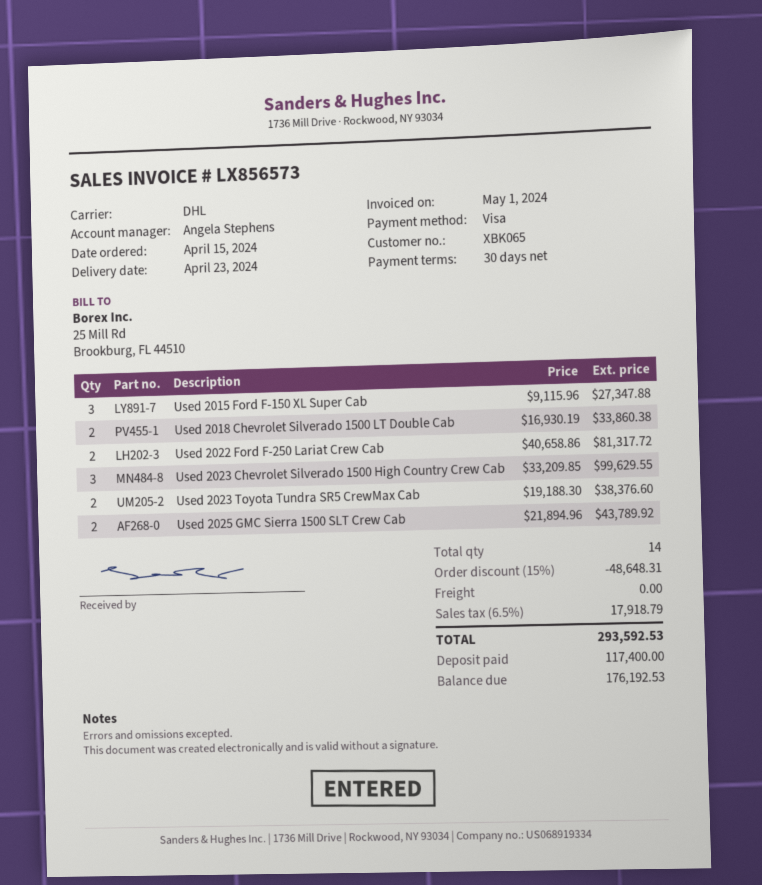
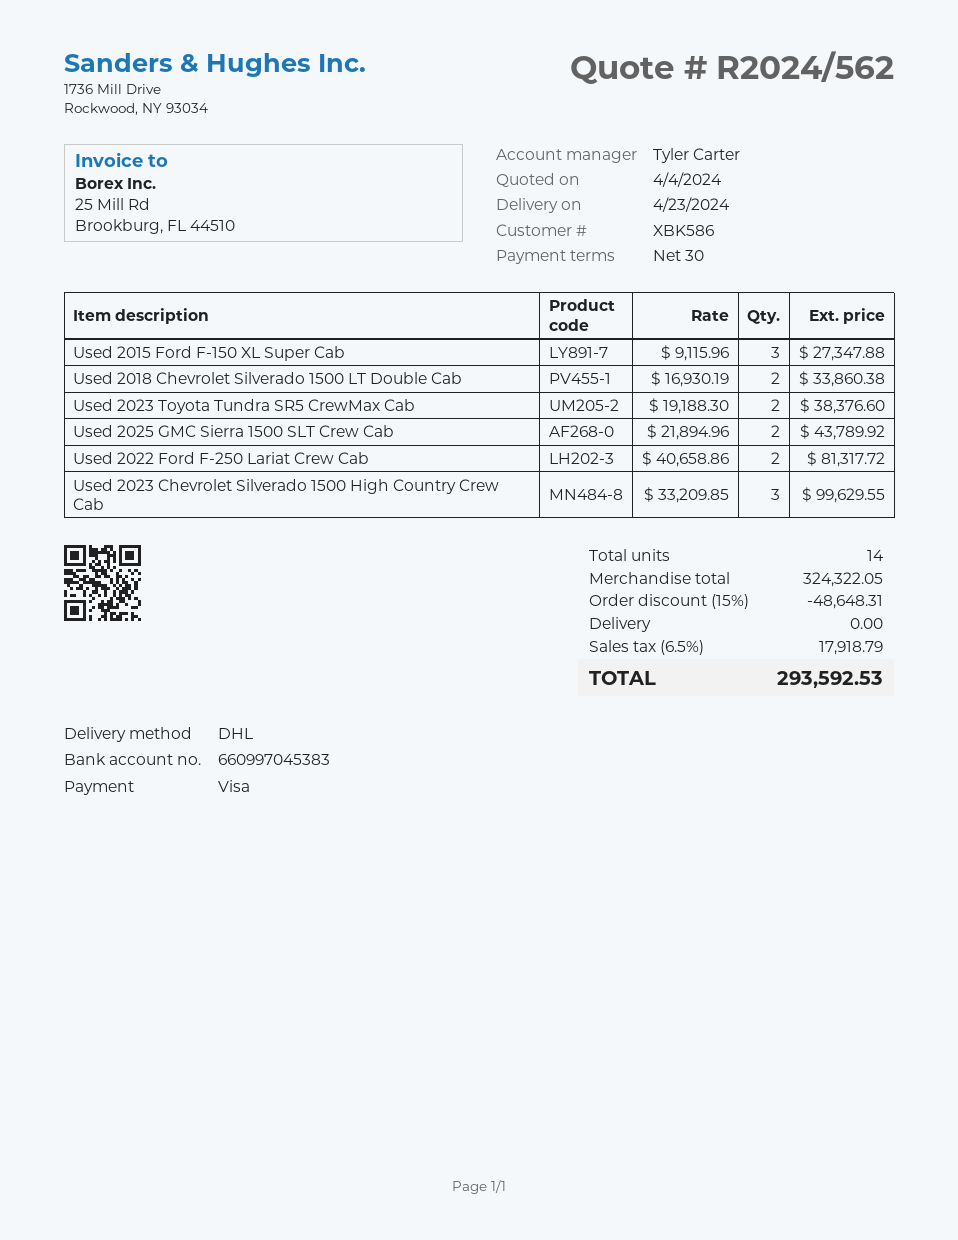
customer number: XBK065 -> XBK586
sales rep: Angela Stephens -> Tyler Carter

